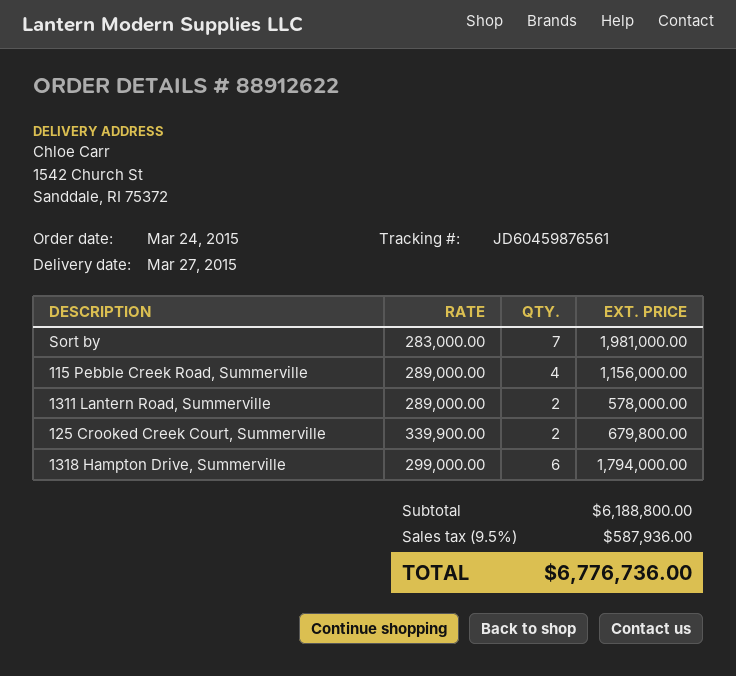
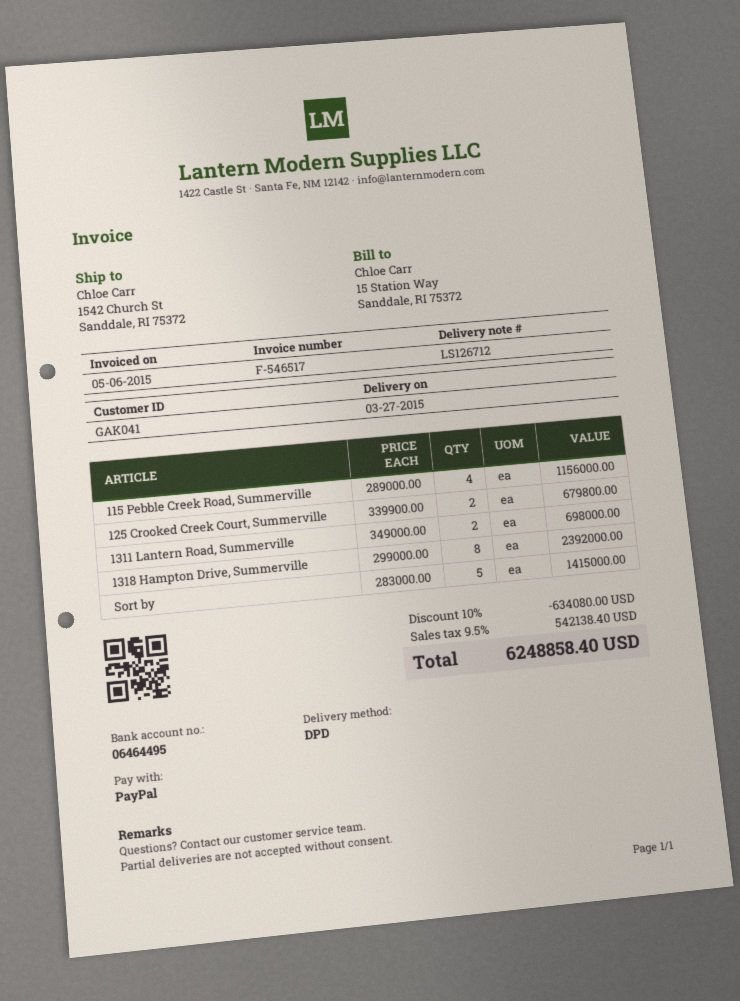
Sort by: 7 x 283000.00 = 1981000.00 -> 5 x 283000.00 = 1415000.00
1311 Lantern Road, Summerville: 2 x 289000.00 = 578000.00 -> 2 x 349000.00 = 698000.00
1318 Hampton Drive, Summerville: 6 x 299000.00 = 1794000.00 -> 8 x 299000.00 = 2392000.00
discount: none -> 10% = 634080.00
tax: 9.5% = 587936.00 -> 9.5% = 542138.40
total: 6776736.00 -> 6248858.40

